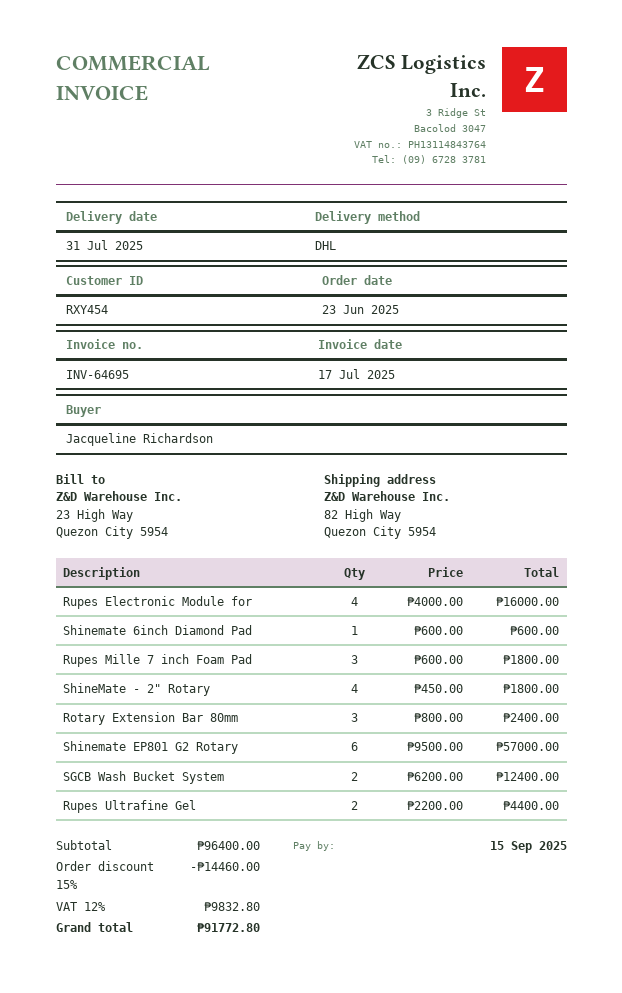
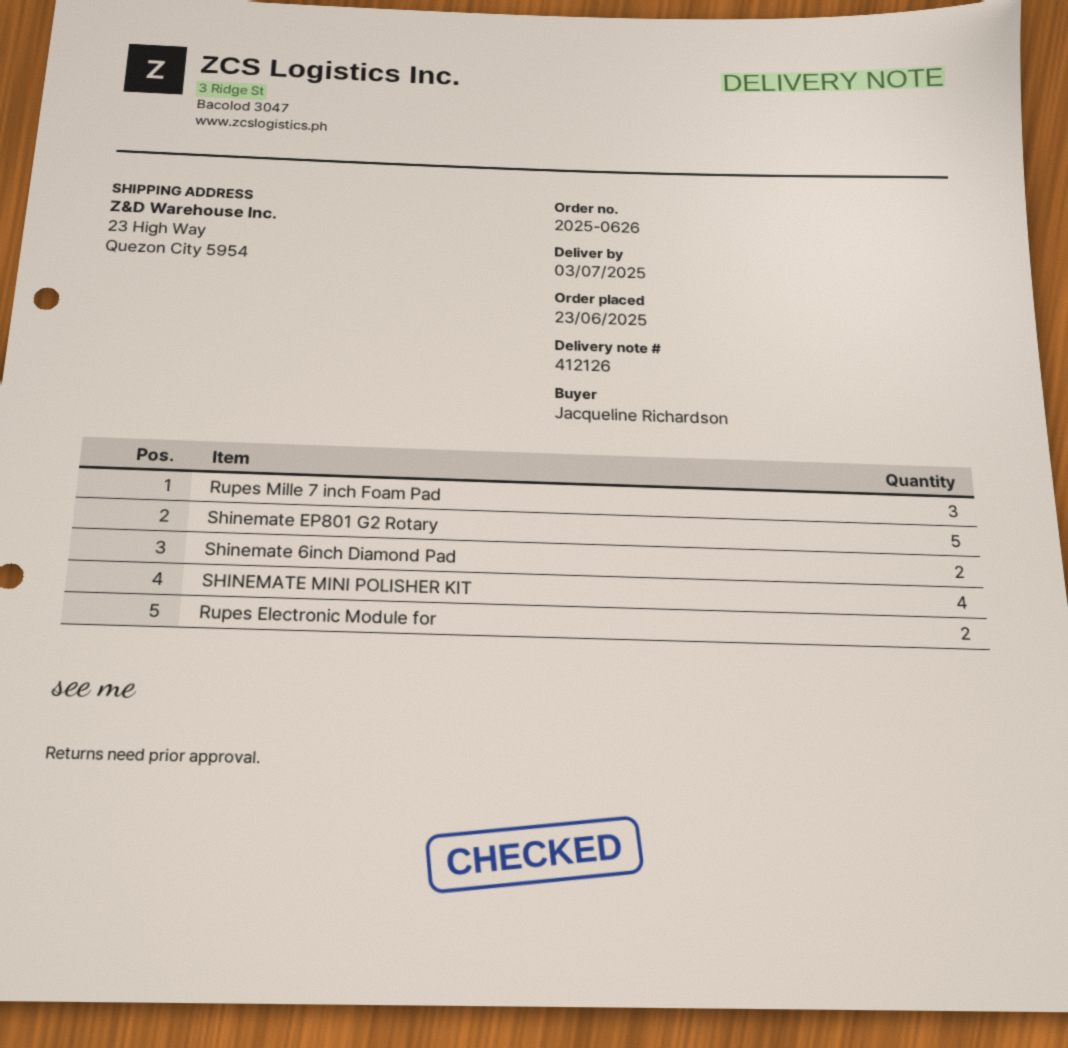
delivery date: 2025-07-31 -> 2025-07-03
ship to: 82 High Way, Quezon City 5954 -> 23 High Way, Quezon City 5954
Rupes Electronic Module for: 4 -> 2
Shinemate 6inch Diamond Pad: 1 -> 2
ShineMate - 2" Rotary: 4 -> none
Rotary Extension Bar 80mm: 3 -> none
Shinemate EP801 G2 Rotary: 6 -> 5
SGCB Wash Bucket System: 2 -> none
Rupes Ultrafine Gel: 2 -> none
SHINEMATE MINI POLISHER KIT: none -> 4

